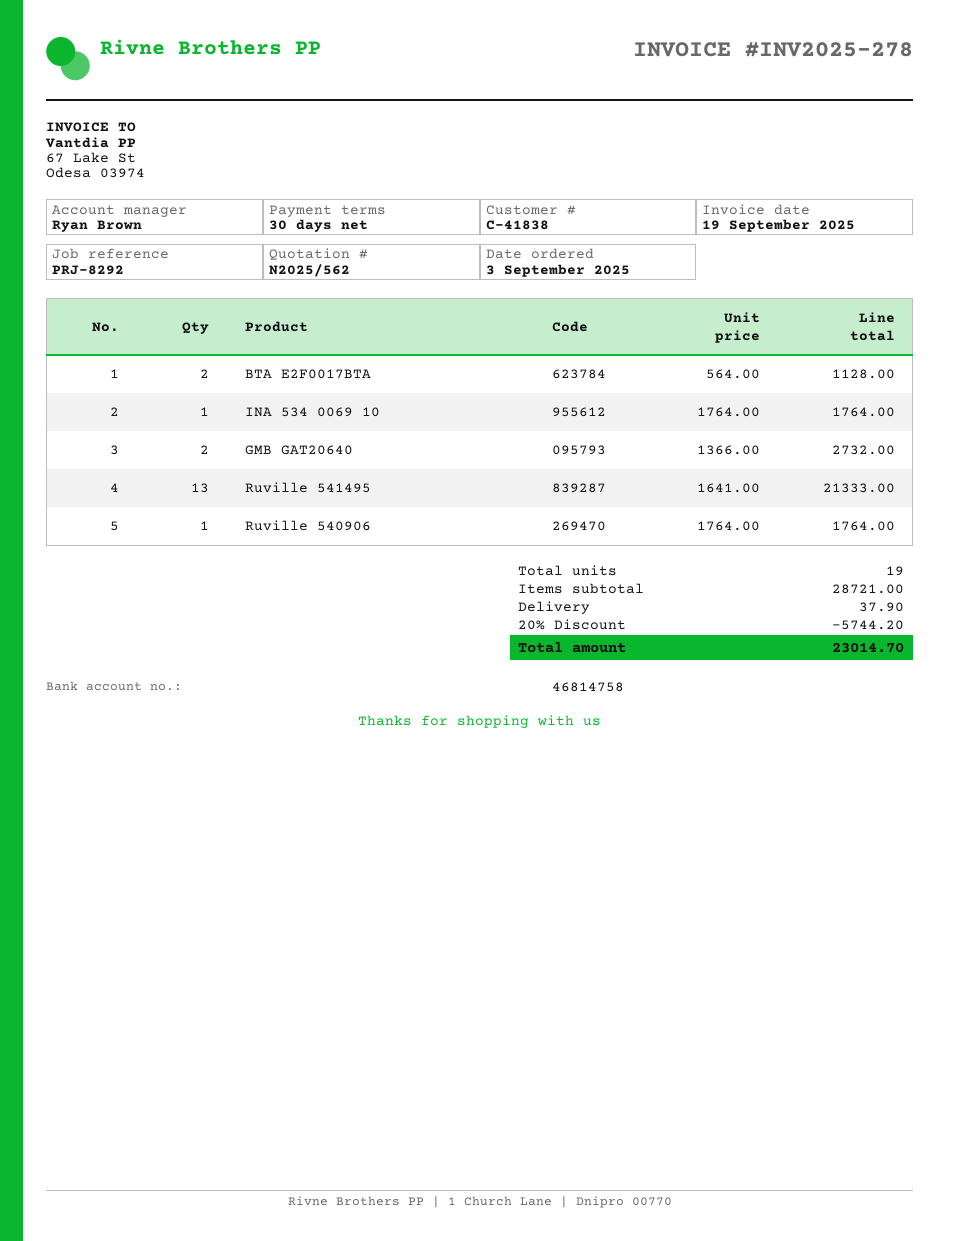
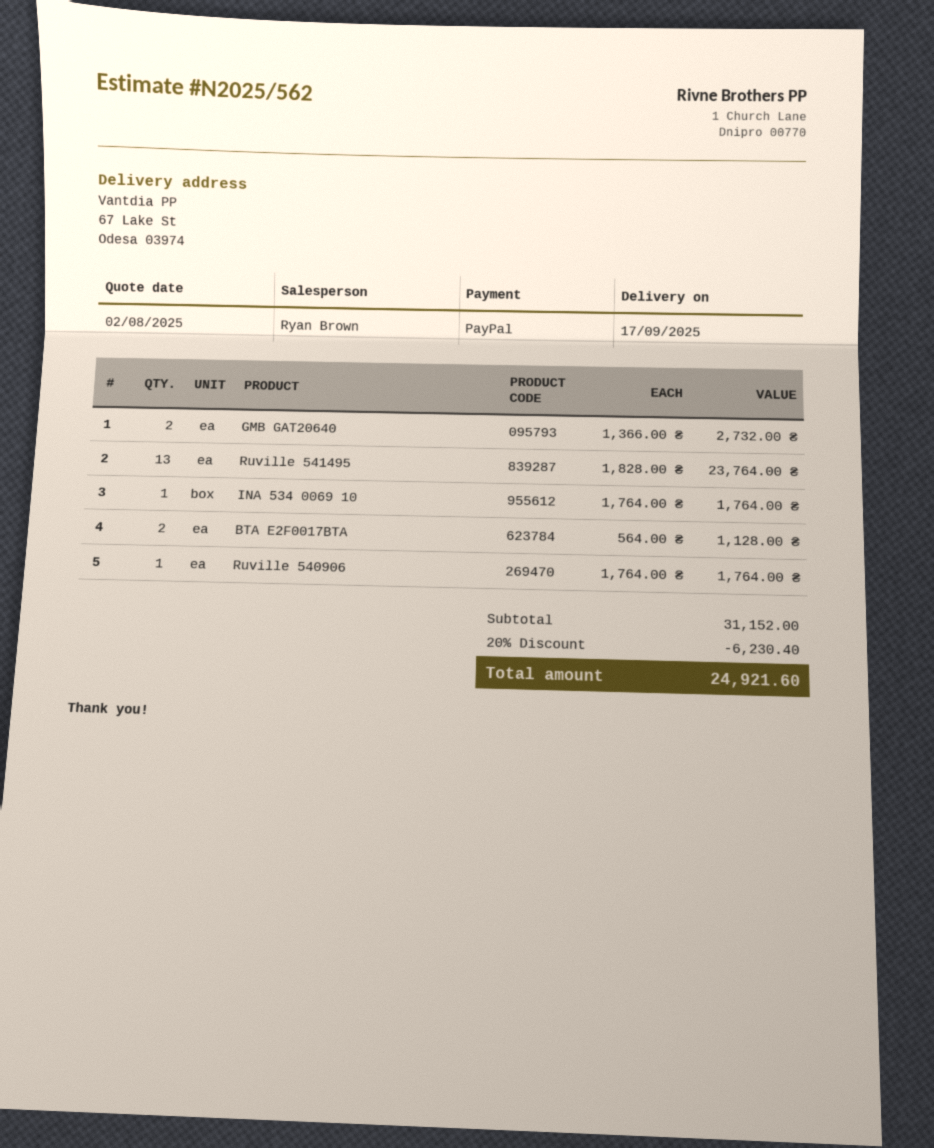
Ruville 541495: 13 x 1641.00 = 21333.00 -> 13 x 1828.00 = 23764.00
subtotal: 28721.00 -> 31152.00
discount: 20% = 5744.20 -> 20% = 6230.40
shipping: 37.90 -> none
total: 23014.70 -> 24921.60

